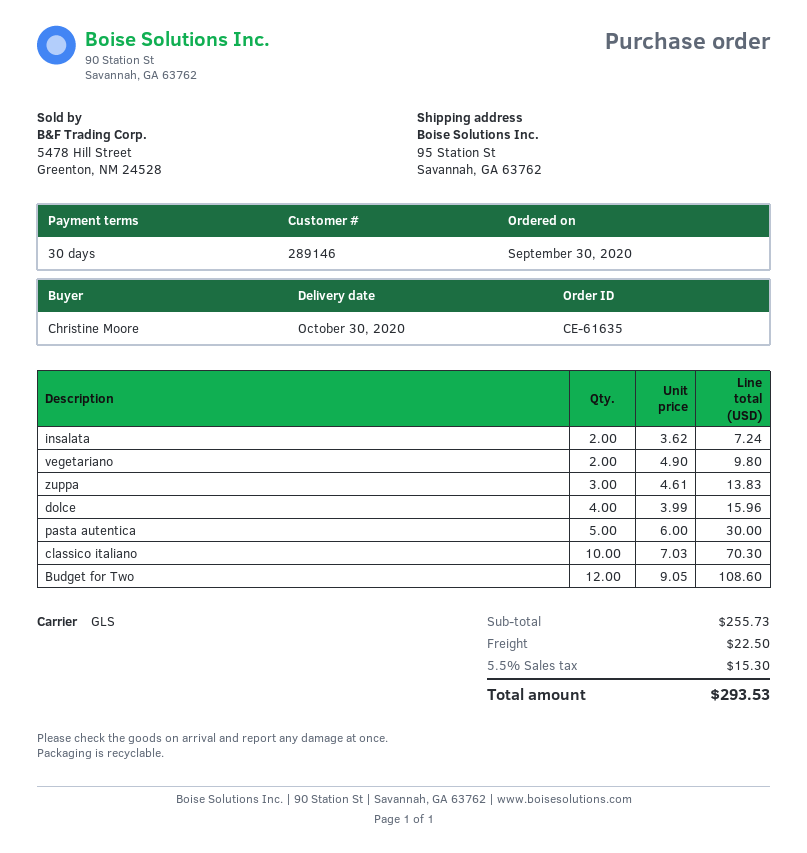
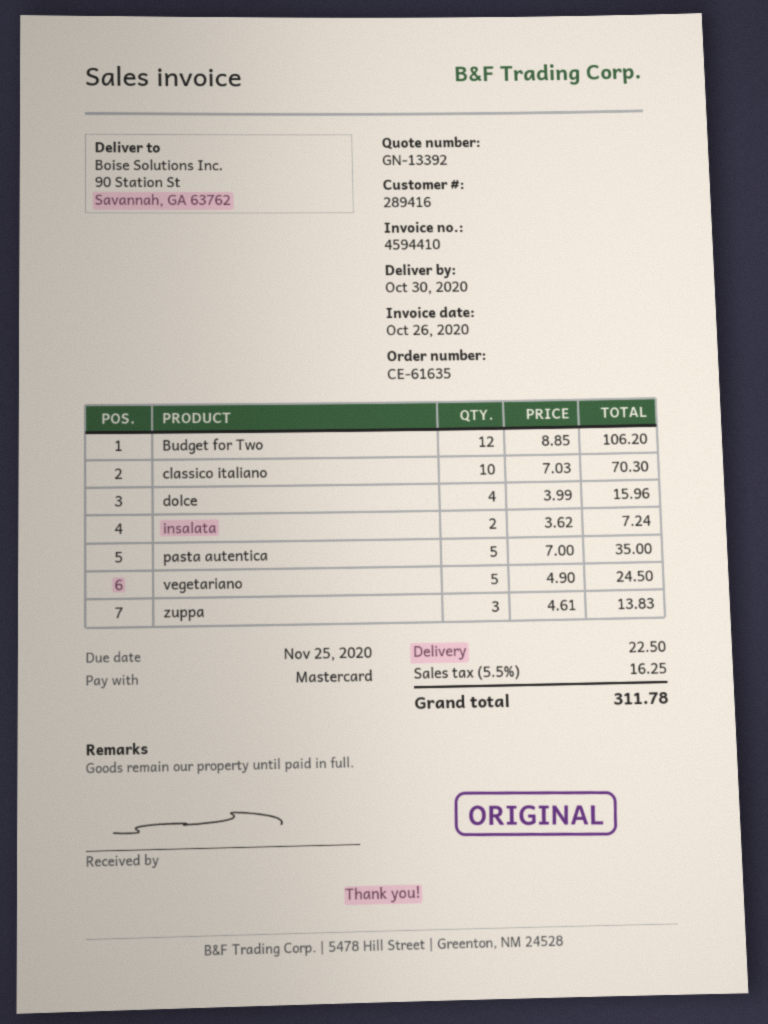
customer number: 289146 -> 289416
ship to: 95 Station St, Savannah, GA 63762 -> 90 Station St, Savannah, GA 63762
vegetariano: 2 x 4.90 = 9.80 -> 5 x 4.90 = 24.50
pasta autentica: 5 x 6.00 = 30.00 -> 5 x 7.00 = 35.00
Budget for Two: 12 x 9.05 = 108.60 -> 12 x 8.85 = 106.20
tax: 5.5% = 15.30 -> 5.5% = 16.25
total: 293.53 -> 311.78

